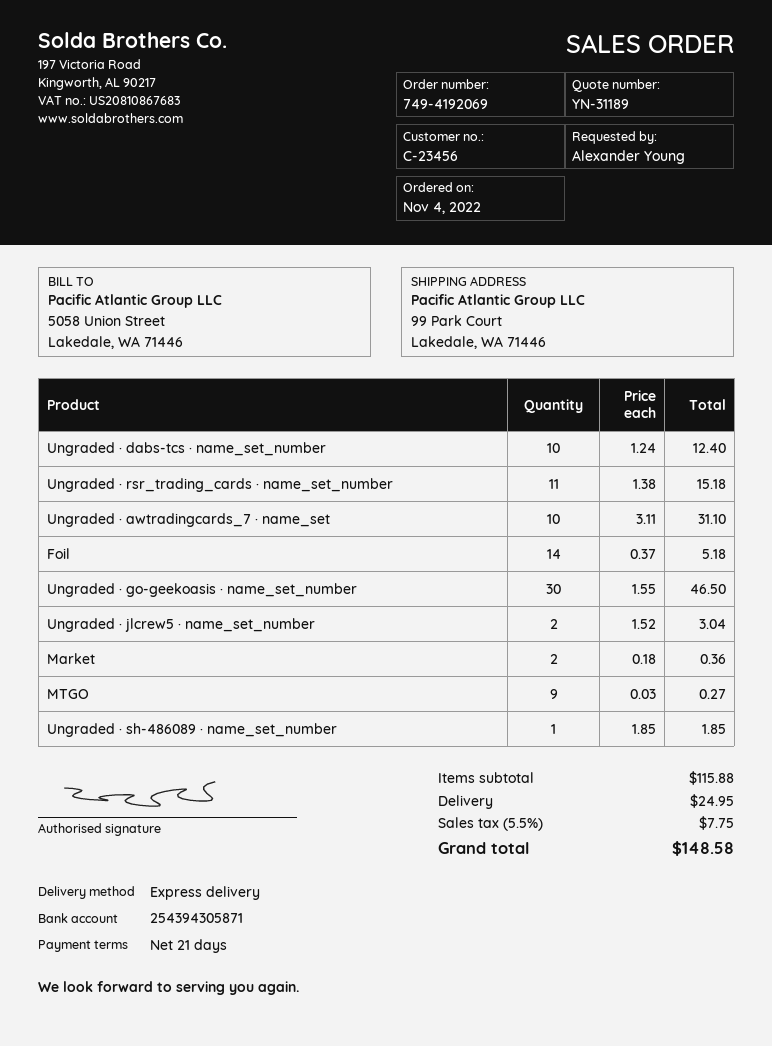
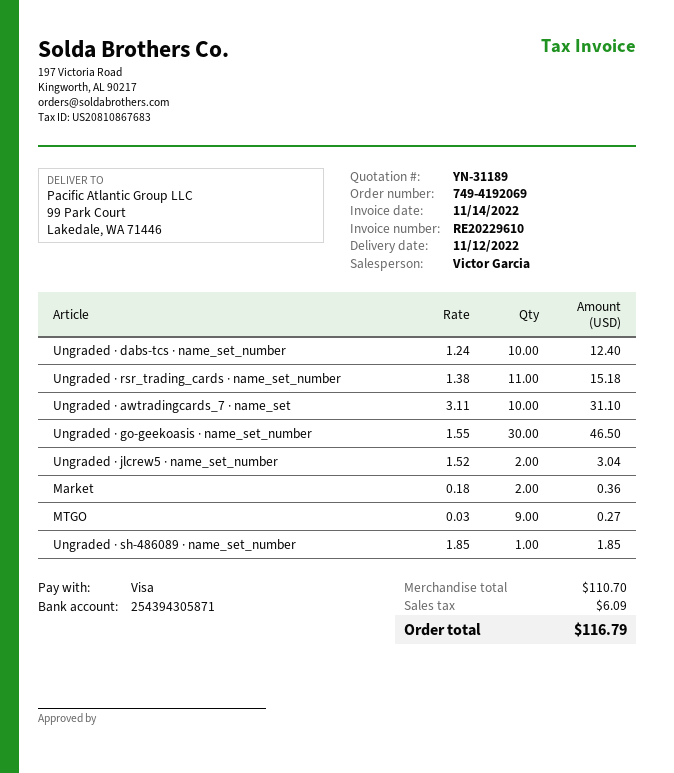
Foil: 14 x 0.37 = 5.18 -> none
subtotal: 115.88 -> 110.70
shipping: 24.95 -> none
tax: 7.75 -> 6.09
total: 148.58 -> 116.79

